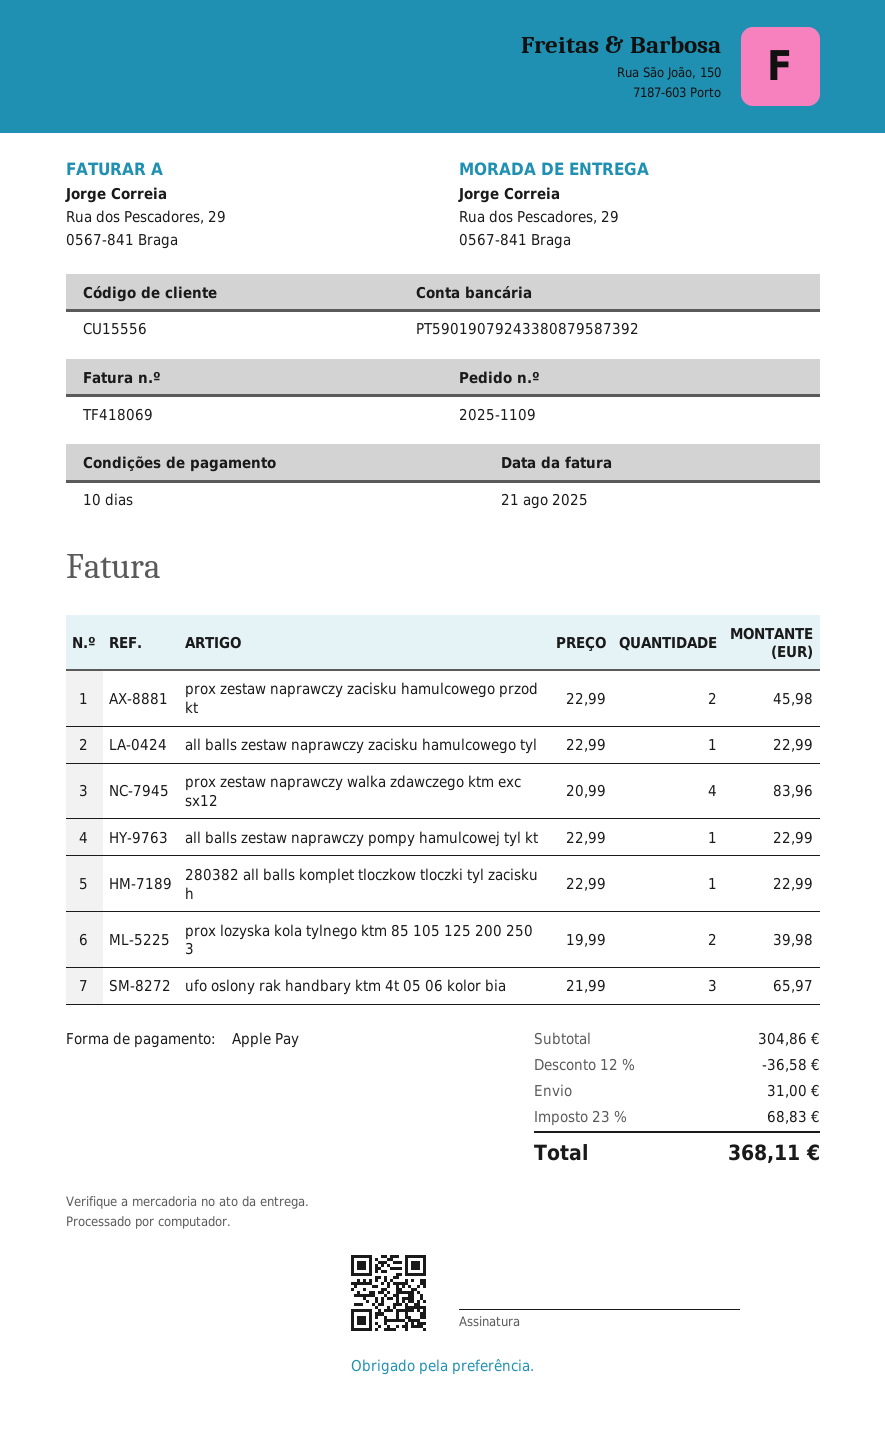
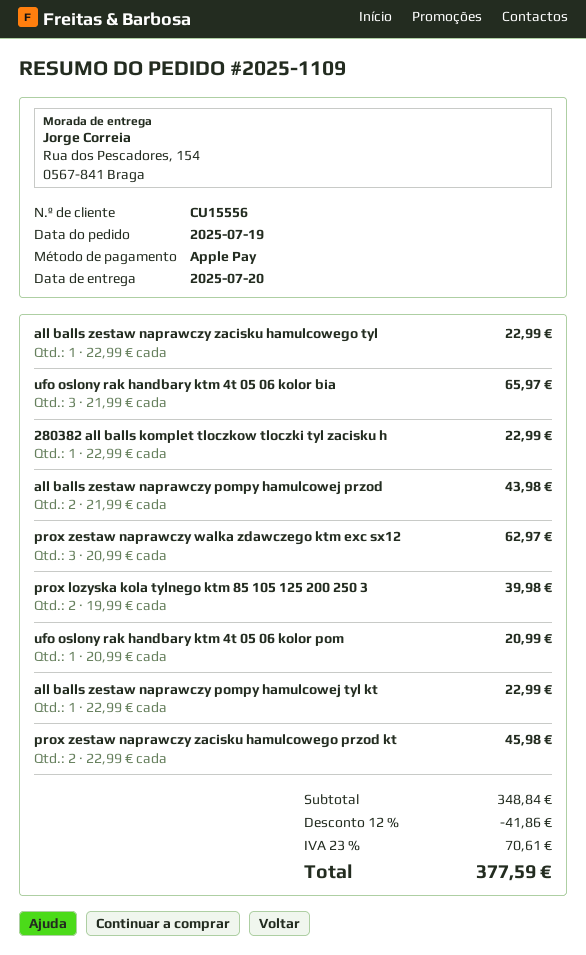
ship to: Rua dos Pescadores, 29, 0567-841 Braga -> Rua dos Pescadores, 154, 0567-841 Braga
prox zestaw naprawczy walka zdawczego ktm exc sx12: 4 x 20.99 = 83.96 -> 3 x 20.99 = 62.97
all balls zestaw naprawczy pompy hamulcowej przod: none -> 2 x 21.99 = 43.98
ufo oslony rak handbary ktm 4t 05 06 kolor pom: none -> 1 x 20.99 = 20.99
subtotal: 304.86 -> 348.84
discount: 12% = 36.58 -> 12% = 41.86
shipping: 31.00 -> none
tax: 23% = 68.83 -> 23% = 70.61
total: 368.11 -> 377.59

